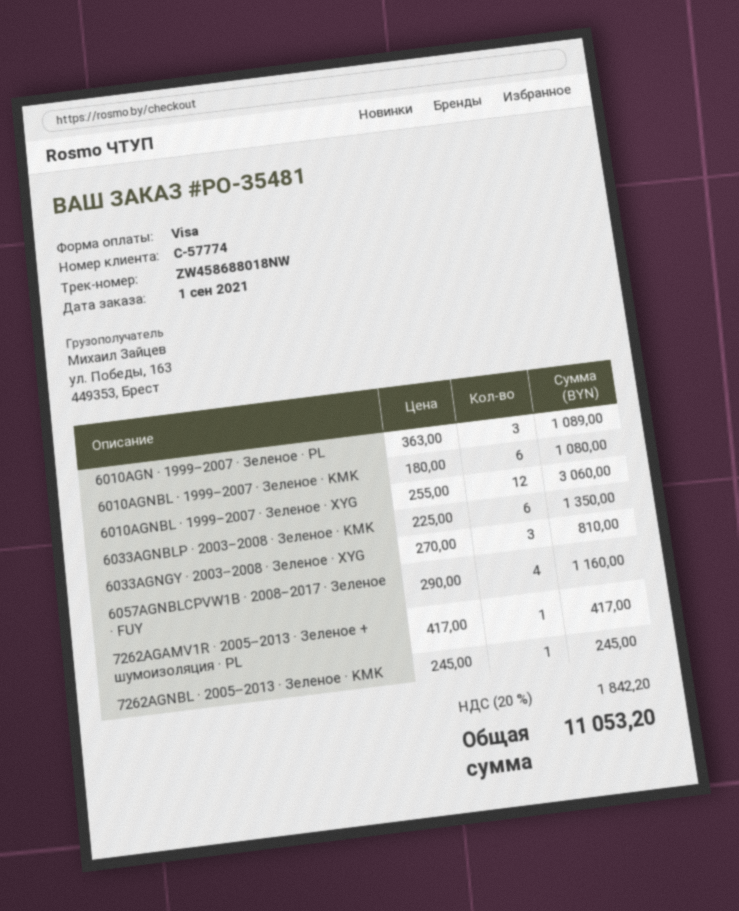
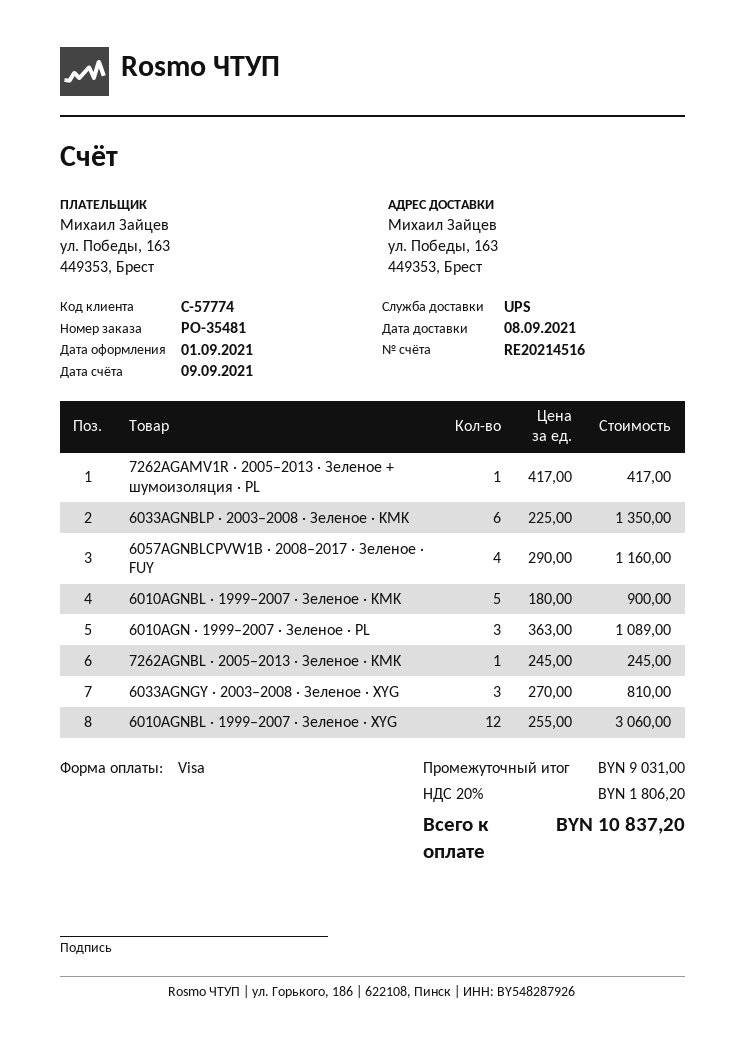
6010AGNBL · 1999–2007 · Зеленое · KMK: 6 x 180.00 = 1080.00 -> 5 x 180.00 = 900.00
tax: 20% = 1842.20 -> 20% = 1806.20
total: 11053.20 -> 10837.20

